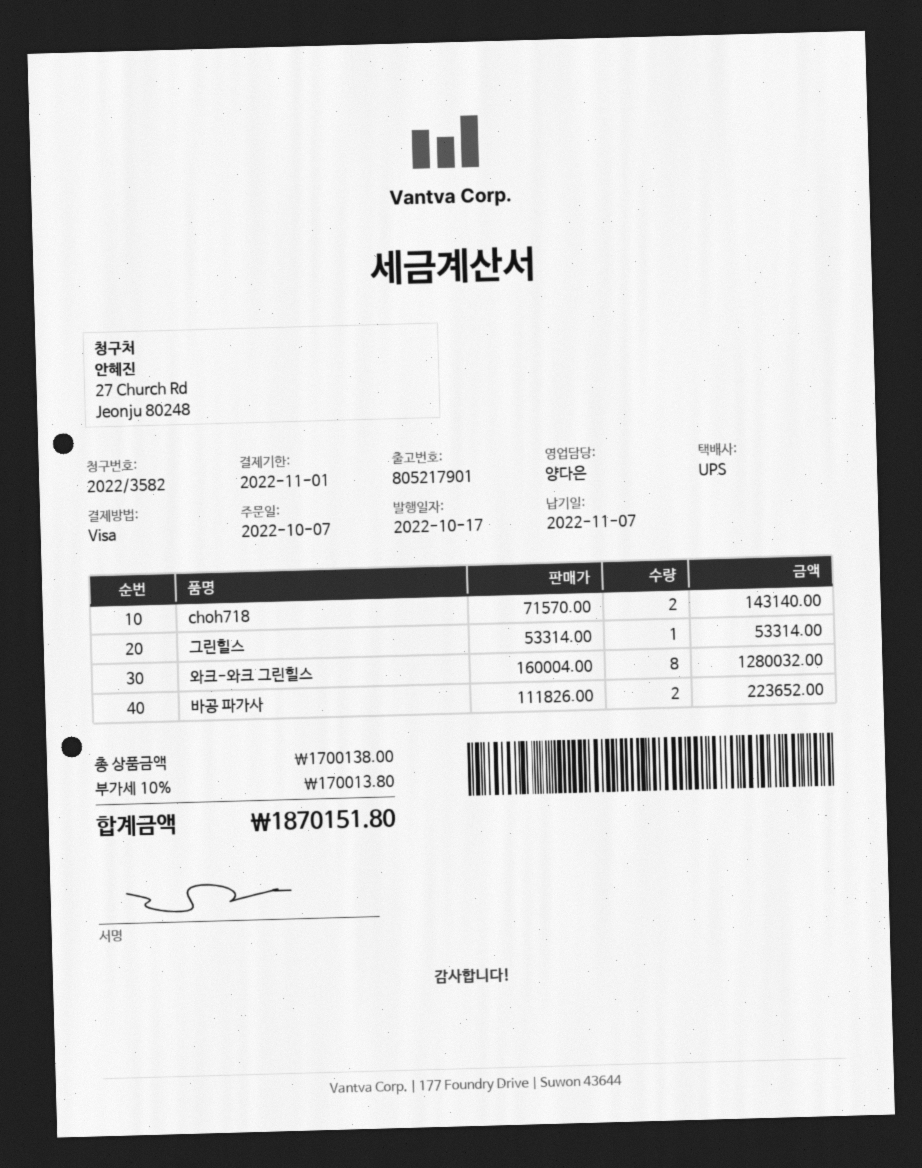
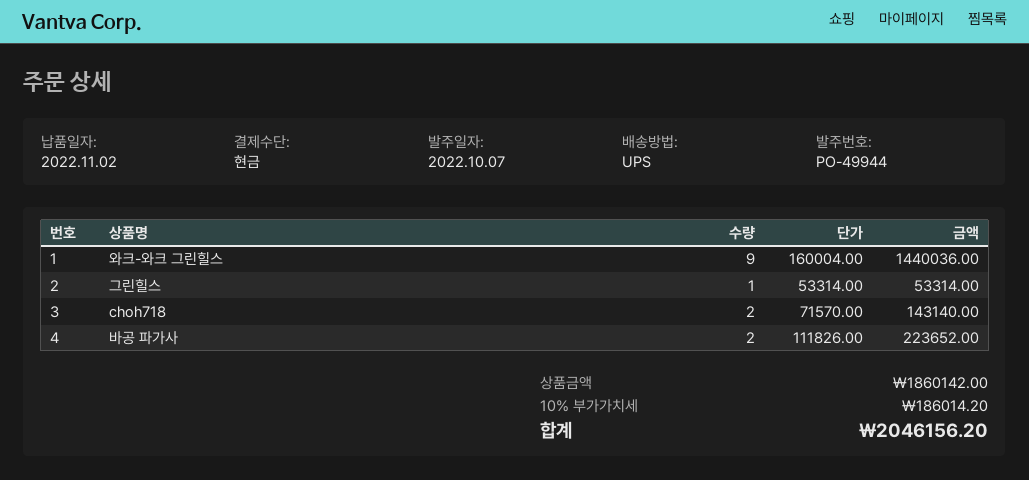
delivery date: 2022-11-07 -> 2022-11-02
payment method: Visa -> cash
와크-와크 그린힐스: 8 x 160004.00 = 1280032.00 -> 9 x 160004.00 = 1440036.00
subtotal: 1700138.00 -> 1860142.00
tax: 10% = 170013.80 -> 10% = 186014.20
total: 1870151.80 -> 2046156.20

